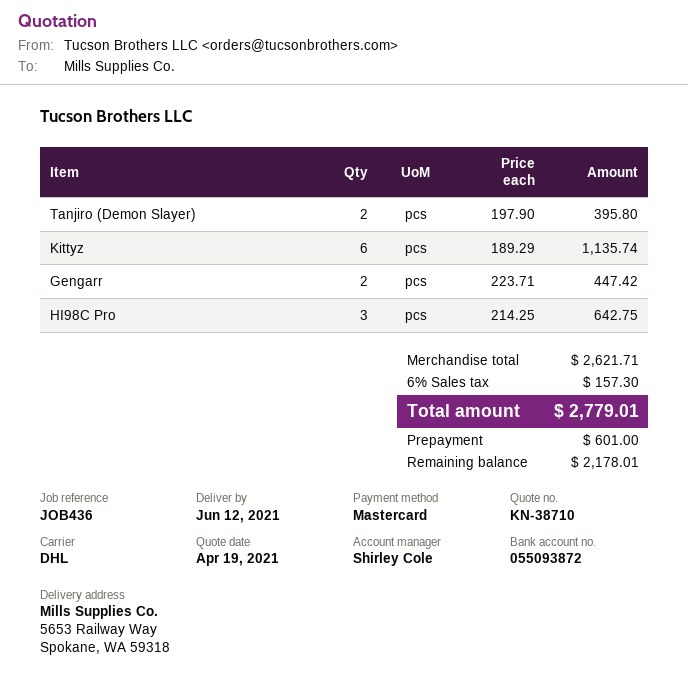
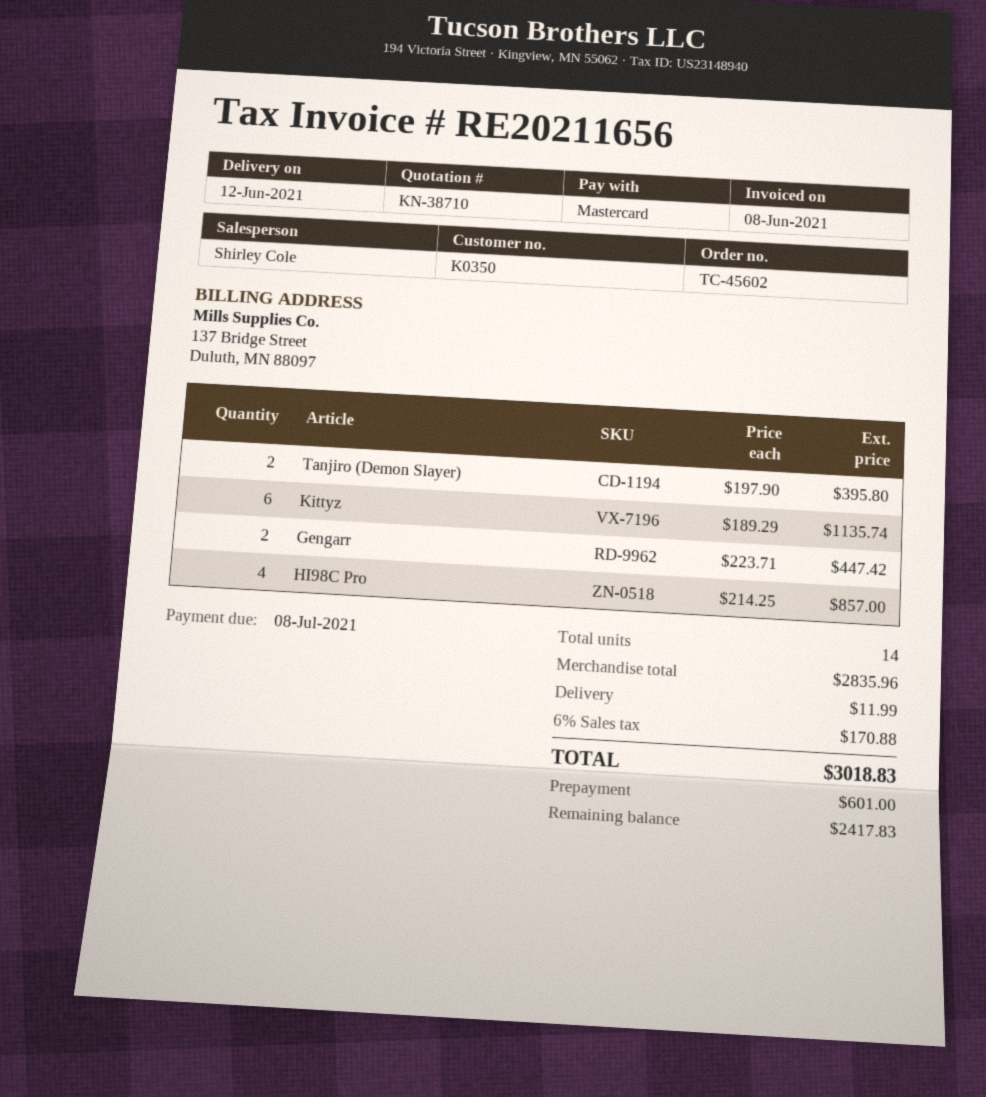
HI98C Pro: 3 x 214.25 = 642.75 -> 4 x 214.25 = 857.00
subtotal: 2621.71 -> 2835.96
shipping: none -> 11.99
tax: 6% = 157.30 -> 6% = 170.88
total: 2779.01 -> 3018.83
balance: 2178.01 -> 2417.83

